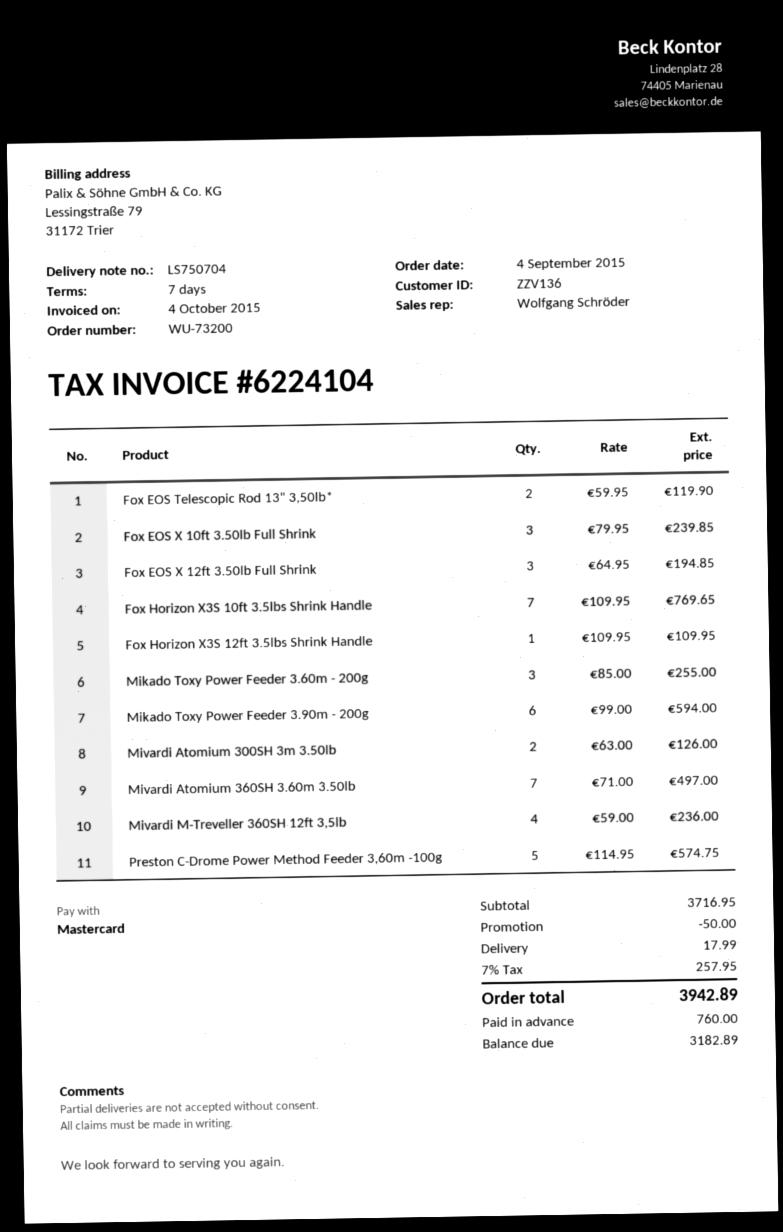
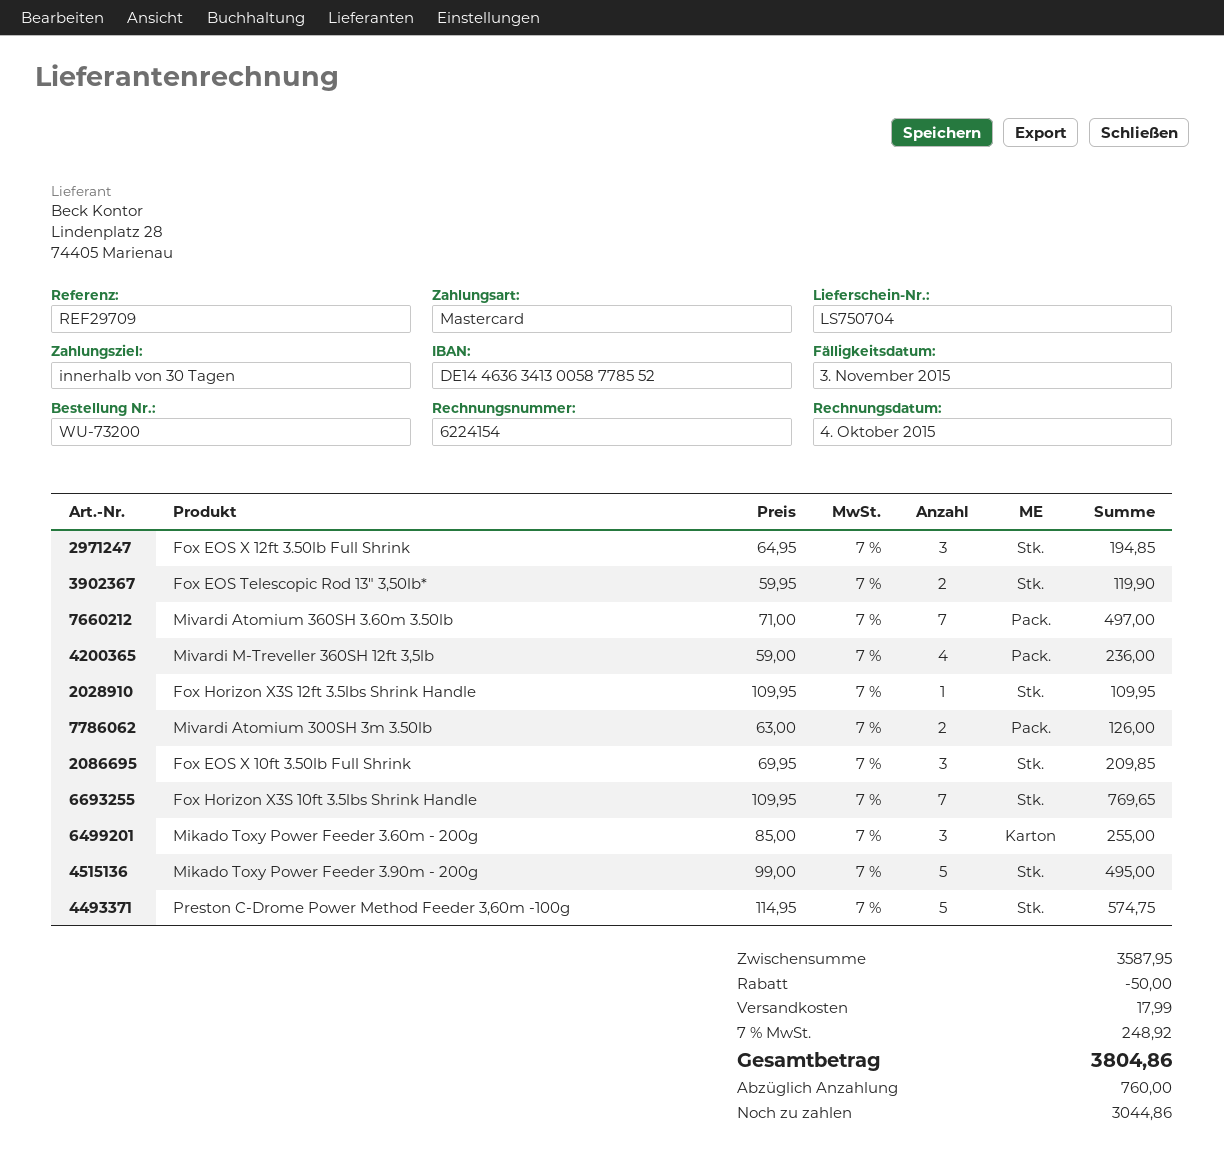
invoice number: 6224104 -> 6224154
payment terms: 7 days -> 30 days
Fox EOS X 10ft 3.50lb Full Shrink: 3 x 79.95 = 239.85 -> 3 x 69.95 = 209.85
Mikado Toxy Power Feeder 3.90m - 200g: 6 x 99.00 = 594.00 -> 5 x 99.00 = 495.00
subtotal: 3716.95 -> 3587.95
tax: 7% = 257.95 -> 7% = 248.92
total: 3942.89 -> 3804.86
balance: 3182.89 -> 3044.86

